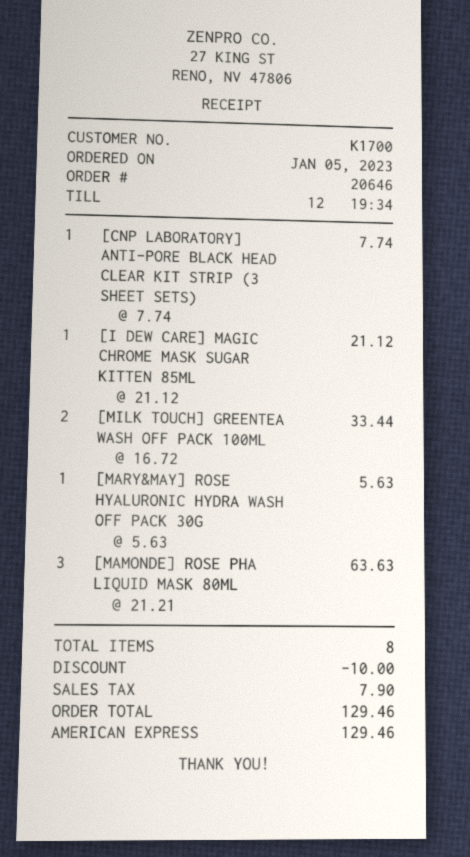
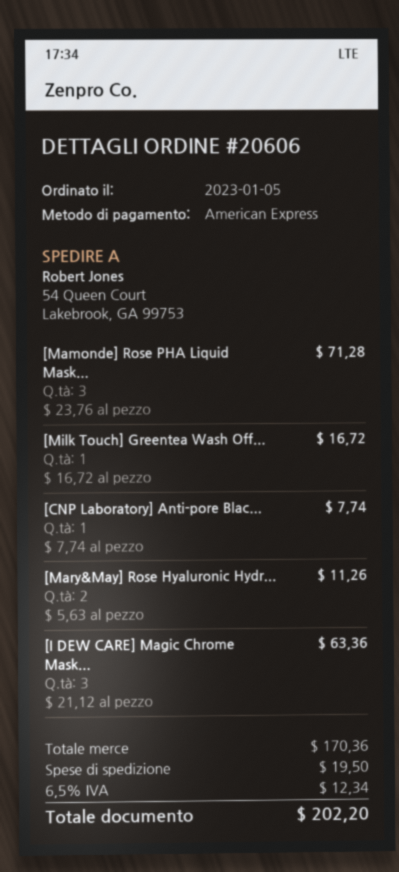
order number: 20646 -> 20606
[I DEW CARE] MAGIC CHROME MASK SUGAR KITTEN 85ML: 1 x 21.12 = 21.12 -> 3 x 21.12 = 63.36
[MILK TOUCH] GREENTEA WASH OFF PACK 100ML: 2 x 16.72 = 33.44 -> 1 x 16.72 = 16.72
[MARY&MAY] ROSE HYALURONIC HYDRA WASH OFF PACK 30G: 1 x 5.63 = 5.63 -> 2 x 5.63 = 11.26
[MAMONDE] ROSE PHA LIQUID MASK 80ML: 3 x 21.21 = 63.63 -> 3 x 23.76 = 71.28
discount: 10.00 -> none
shipping: none -> 19.50
tax: 7.90 -> 12.34
total: 129.46 -> 202.20

